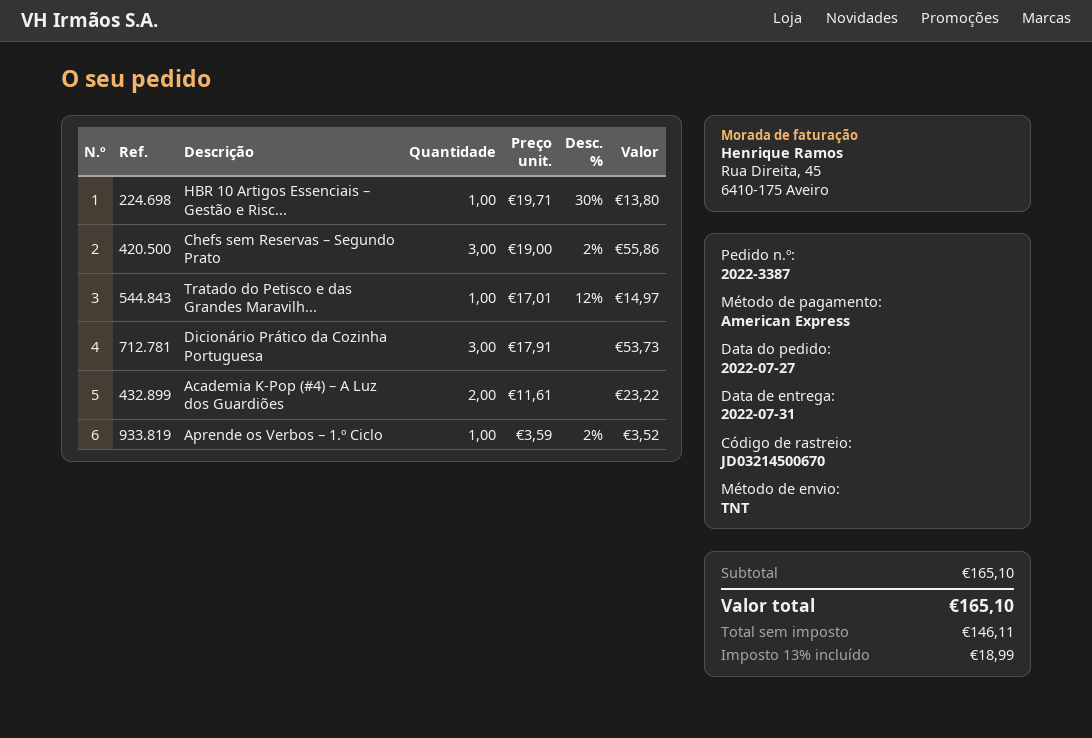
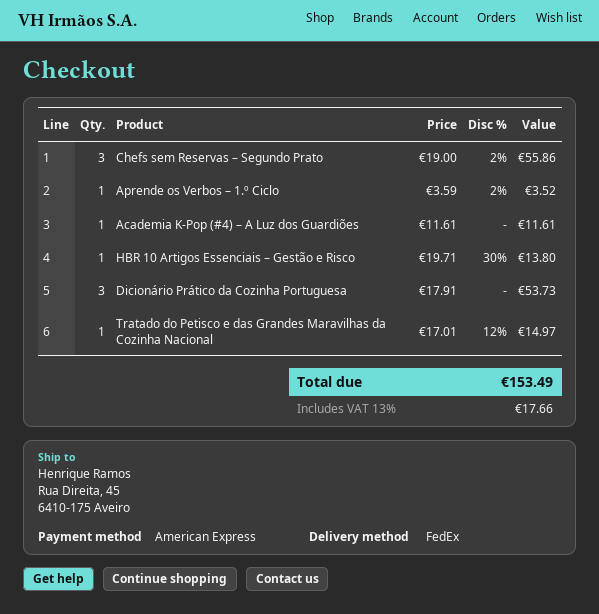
shipping method: TNT -> FedEx
Academia K-Pop (#4) – A Luz dos Guardiões: 2 x 11.61 = 23.22 -> 1 x 11.61 = 11.61
tax: 13% = 18.99 -> 13% = 17.66
total: 165.10 -> 153.49

